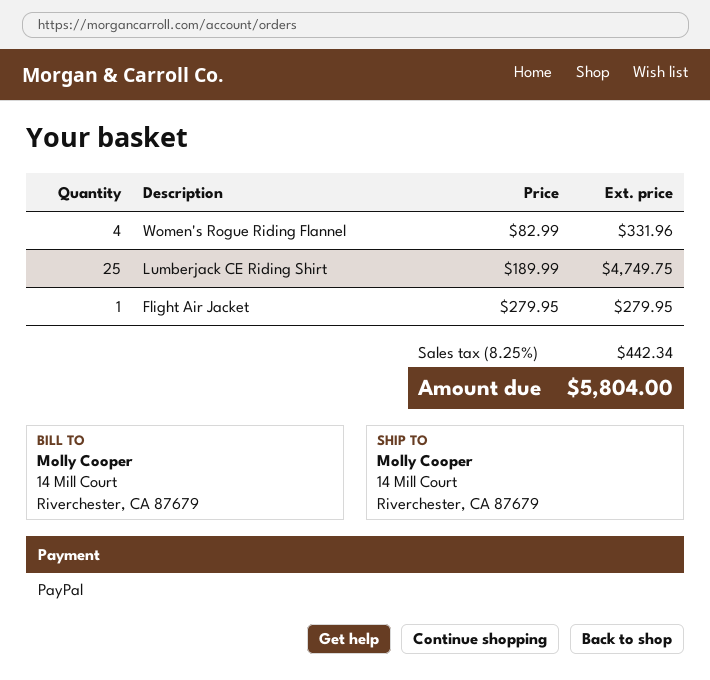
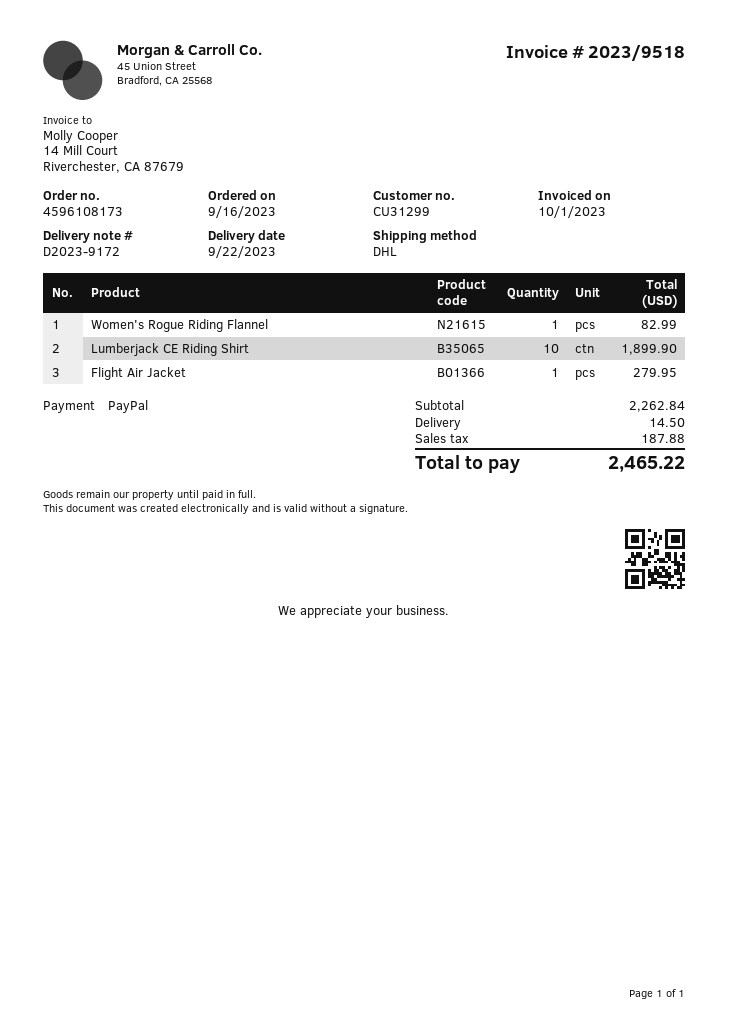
Women's Rogue Riding Flannel: 4 for 331.96 -> 1 for 82.99
Lumberjack CE Riding Shirt: 25 for 4749.75 -> 10 for 1899.90
shipping: none -> 14.50
tax: 442.34 -> 187.88
total: 5804.00 -> 2465.22

